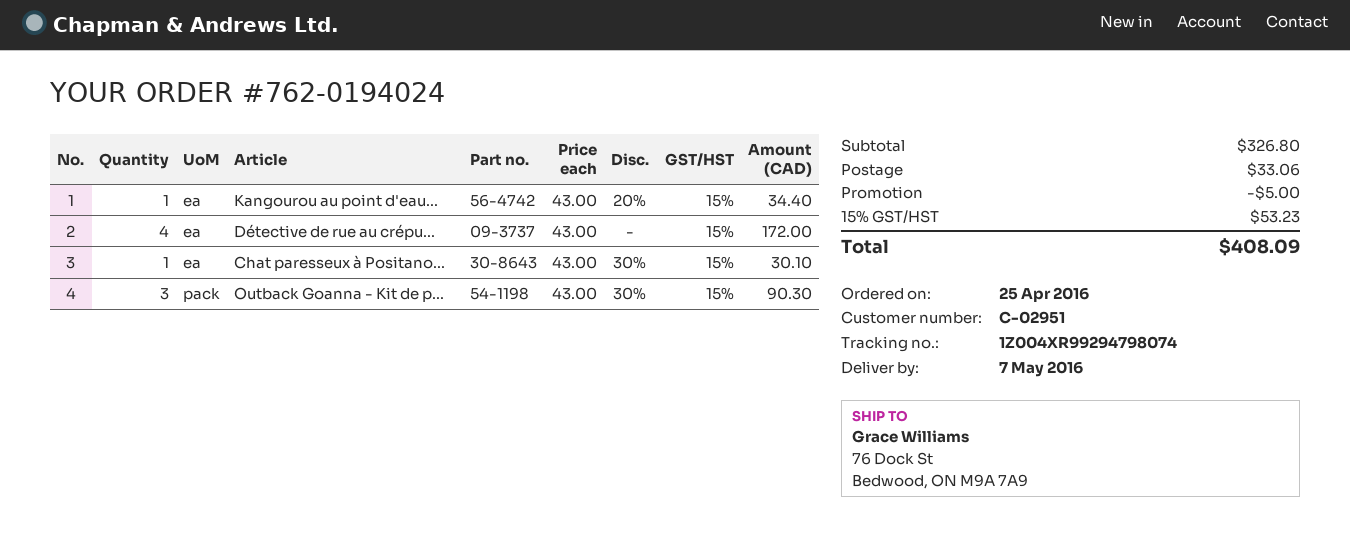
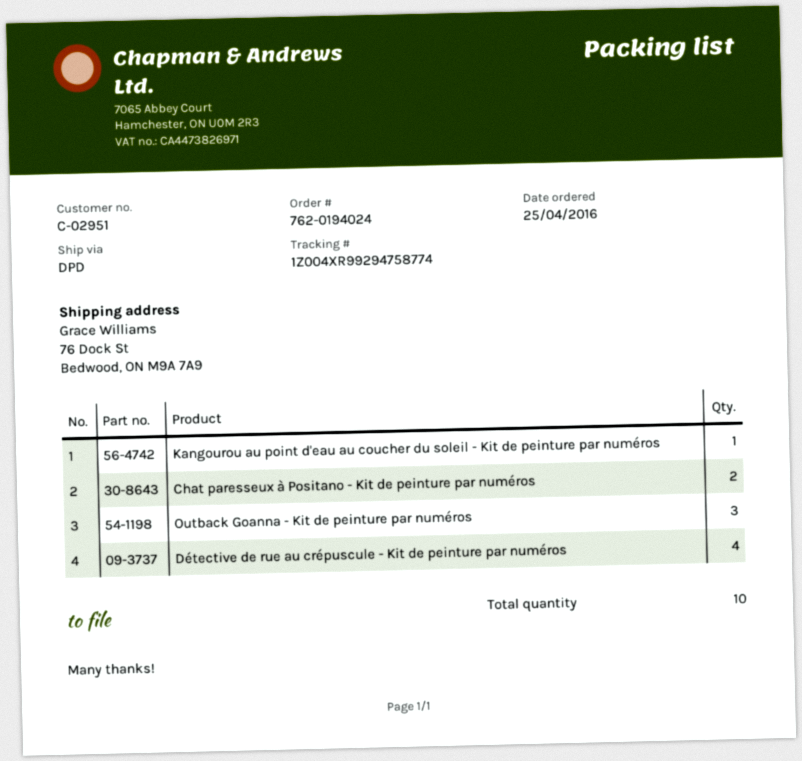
tracking number: 1Z004XR99294798074 -> 1Z004XR99294758774
Chat paresseux à Positano...: 1 -> 2

